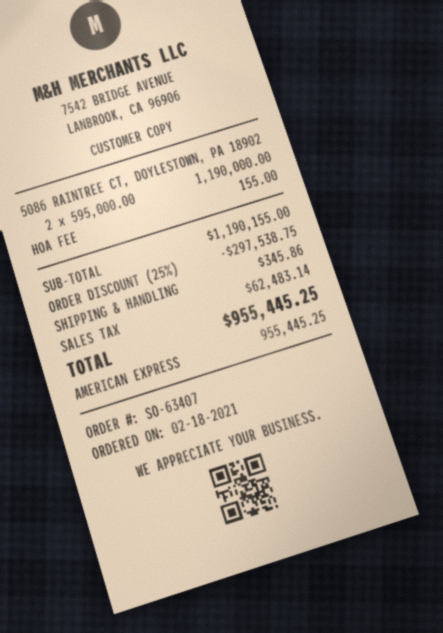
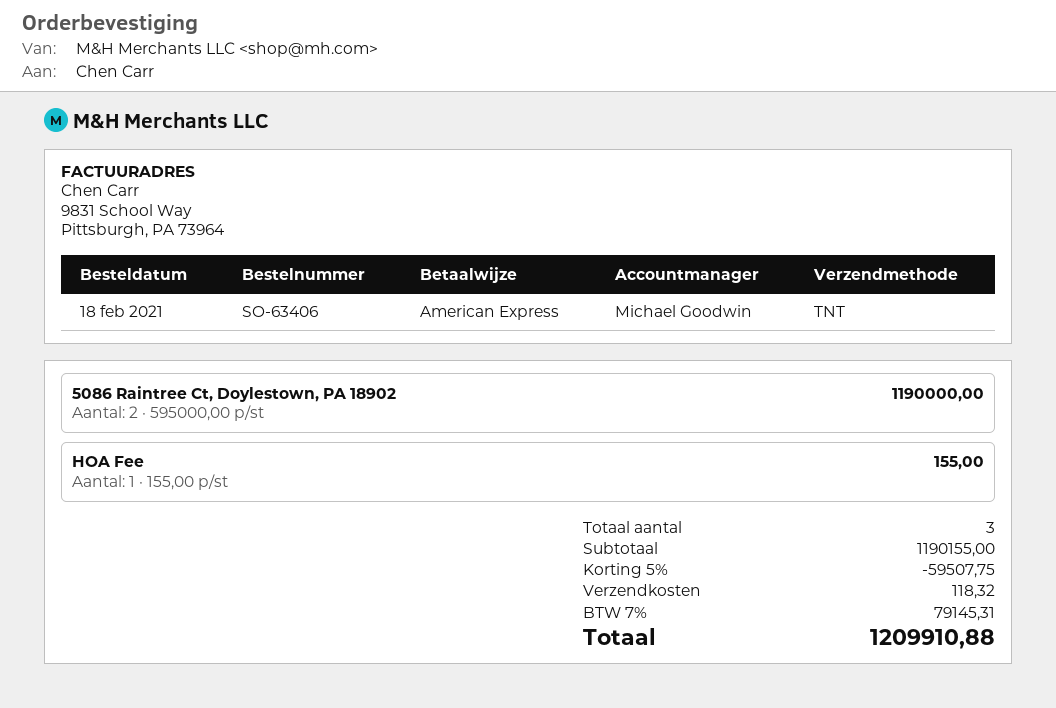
order number: SO-63407 -> SO-63406
discount: 25% = 297538.75 -> 5% = 59507.75
shipping: 345.86 -> 118.32
tax: 62483.14 -> 79145.31
total: 955445.25 -> 1209910.88

